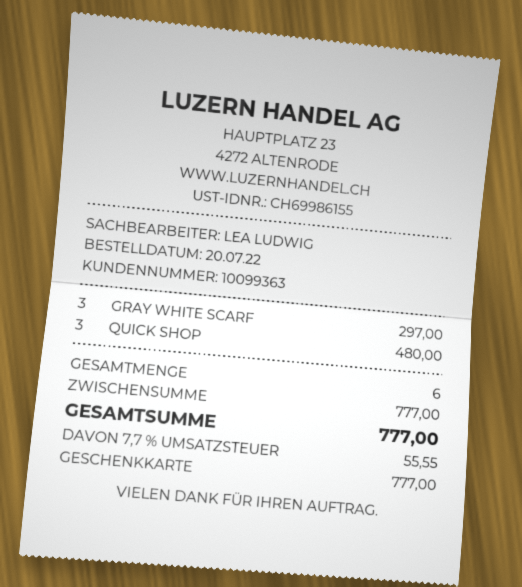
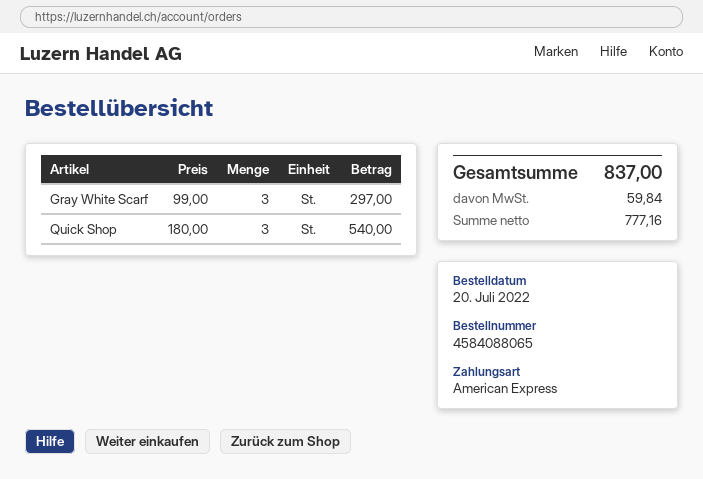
payment method: gift card -> American Express
QUICK SHOP: 3 for 480.00 -> 3 for 540.00
tax: 55.55 -> 59.84
total: 777.00 -> 837.00

